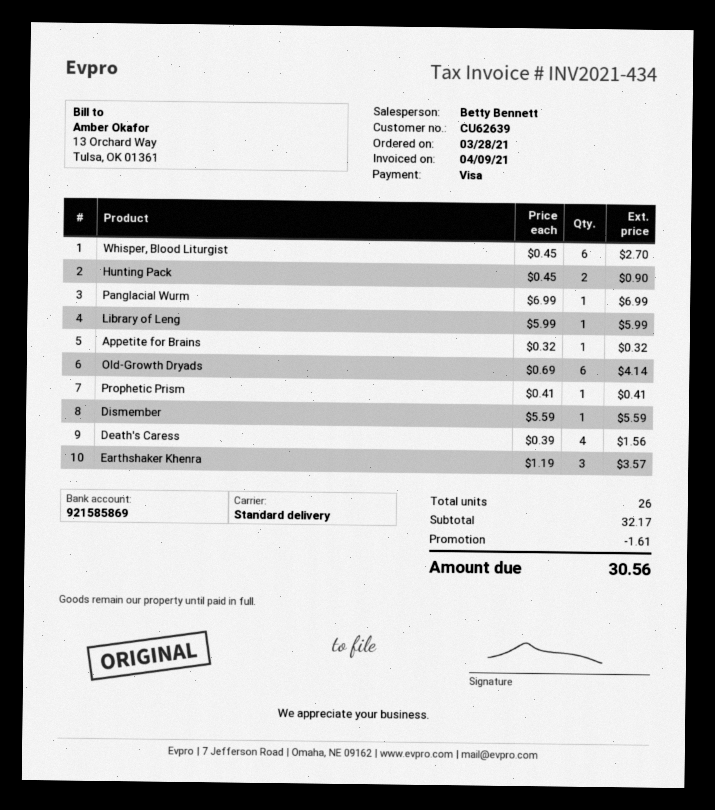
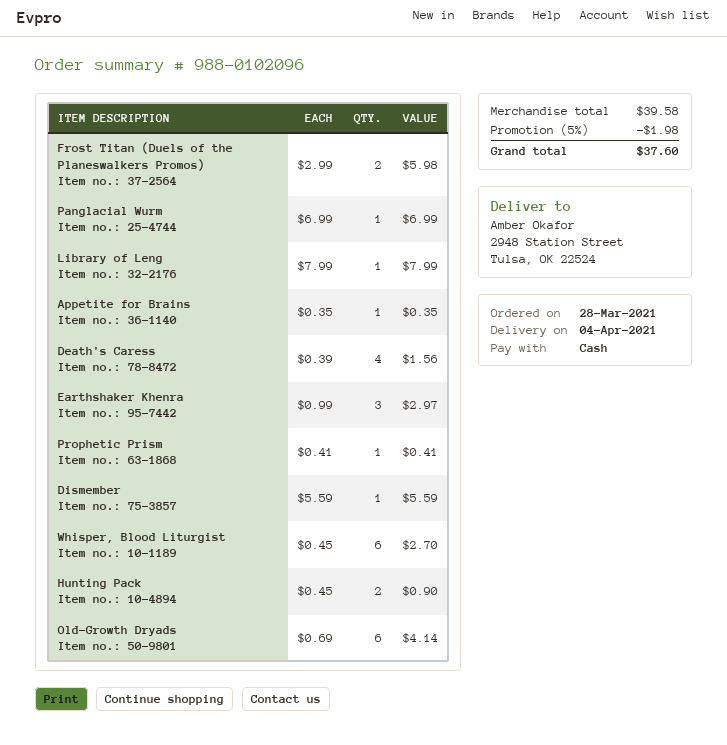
payment method: Visa -> cash
Library of Leng: 1 x 5.99 = 5.99 -> 1 x 7.99 = 7.99
Appetite for Brains: 1 x 0.32 = 0.32 -> 1 x 0.35 = 0.35
Earthshaker Khenra: 3 x 1.19 = 3.57 -> 3 x 0.99 = 2.97
Frost Titan (Duels of the Planeswalkers Promos): none -> 2 x 2.99 = 5.98
subtotal: 32.17 -> 39.58
discount: 1.61 -> 1.98
total: 30.56 -> 37.60

